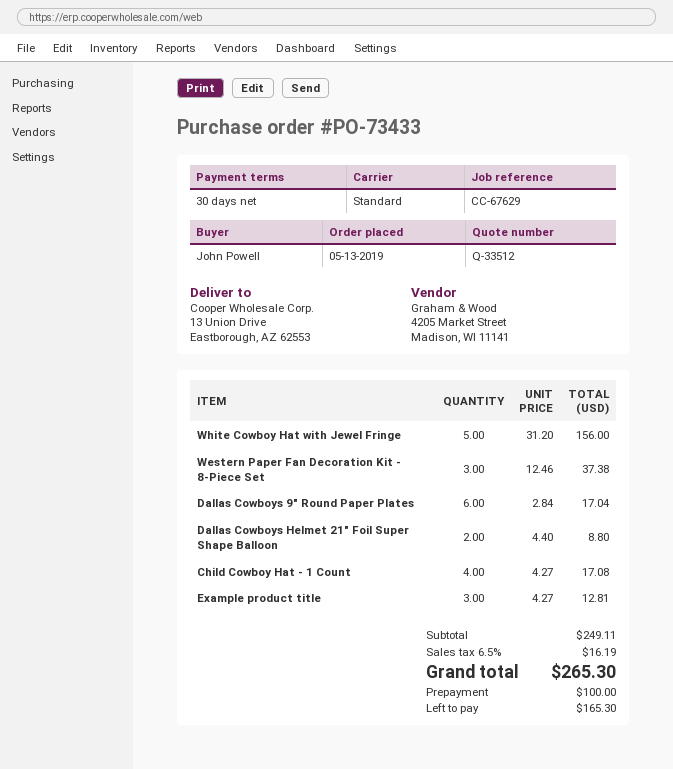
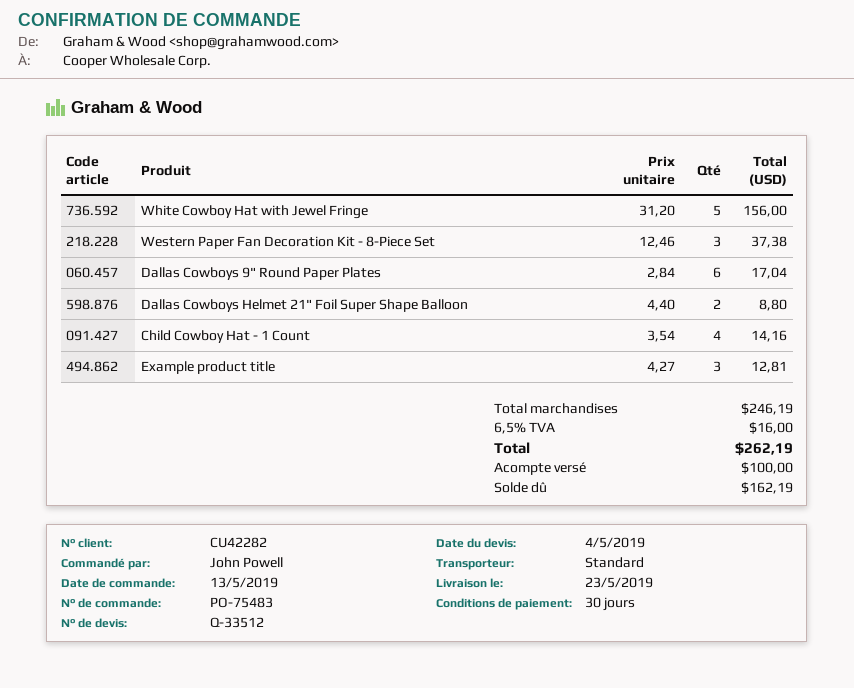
order number: PO-73433 -> PO-75483
Child Cowboy Hat - 1 Count: 4 x 4.27 = 17.08 -> 4 x 3.54 = 14.16
subtotal: 249.11 -> 246.19
tax: 6.5% = 16.19 -> 6.5% = 16.00
total: 265.30 -> 262.19
balance: 165.30 -> 162.19

